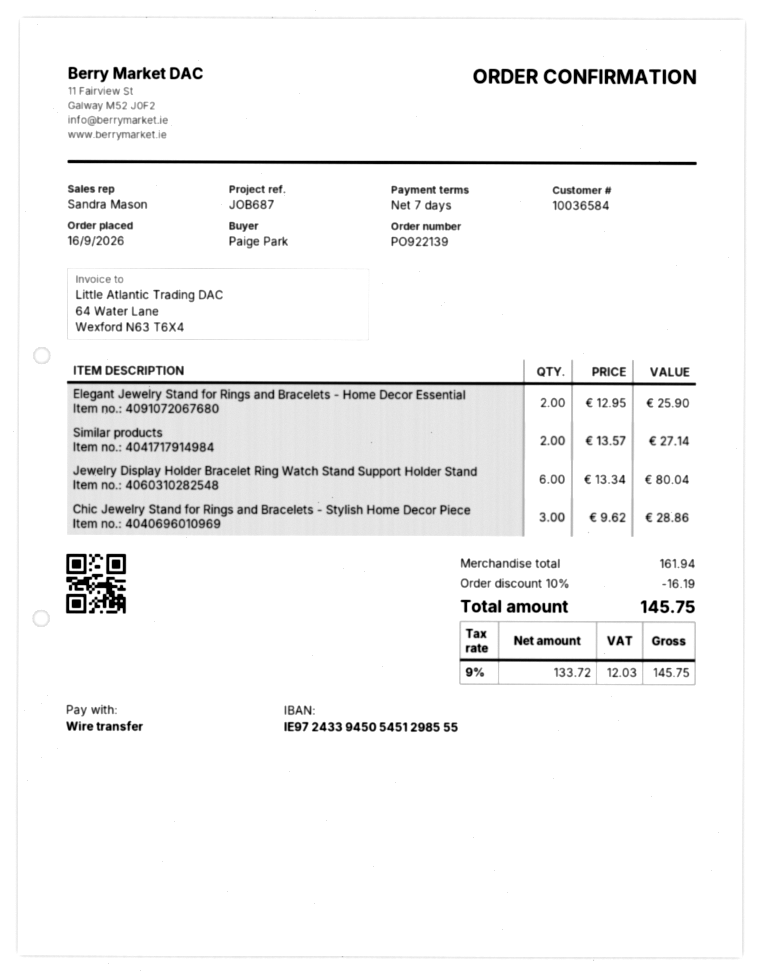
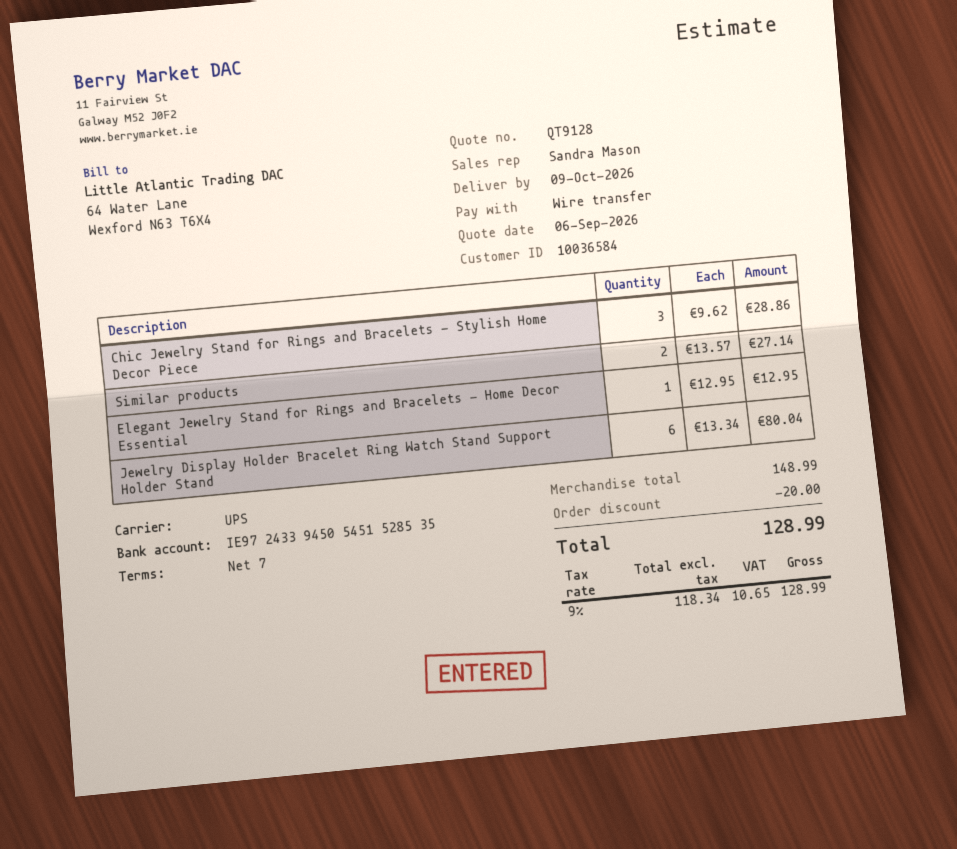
bank account: IE97243394505451298555 -> IE97243394505451528535
Elegant Jewelry Stand for Rings and Bracelets - Home Decor Essential: 2 x 12.95 = 25.90 -> 1 x 12.95 = 12.95
subtotal: 161.94 -> 148.99
discount: 16.19 -> 20.00
net: 133.72 -> 118.34
tax: 9% = 12.03 -> 9% = 10.65
total: 145.75 -> 128.99

